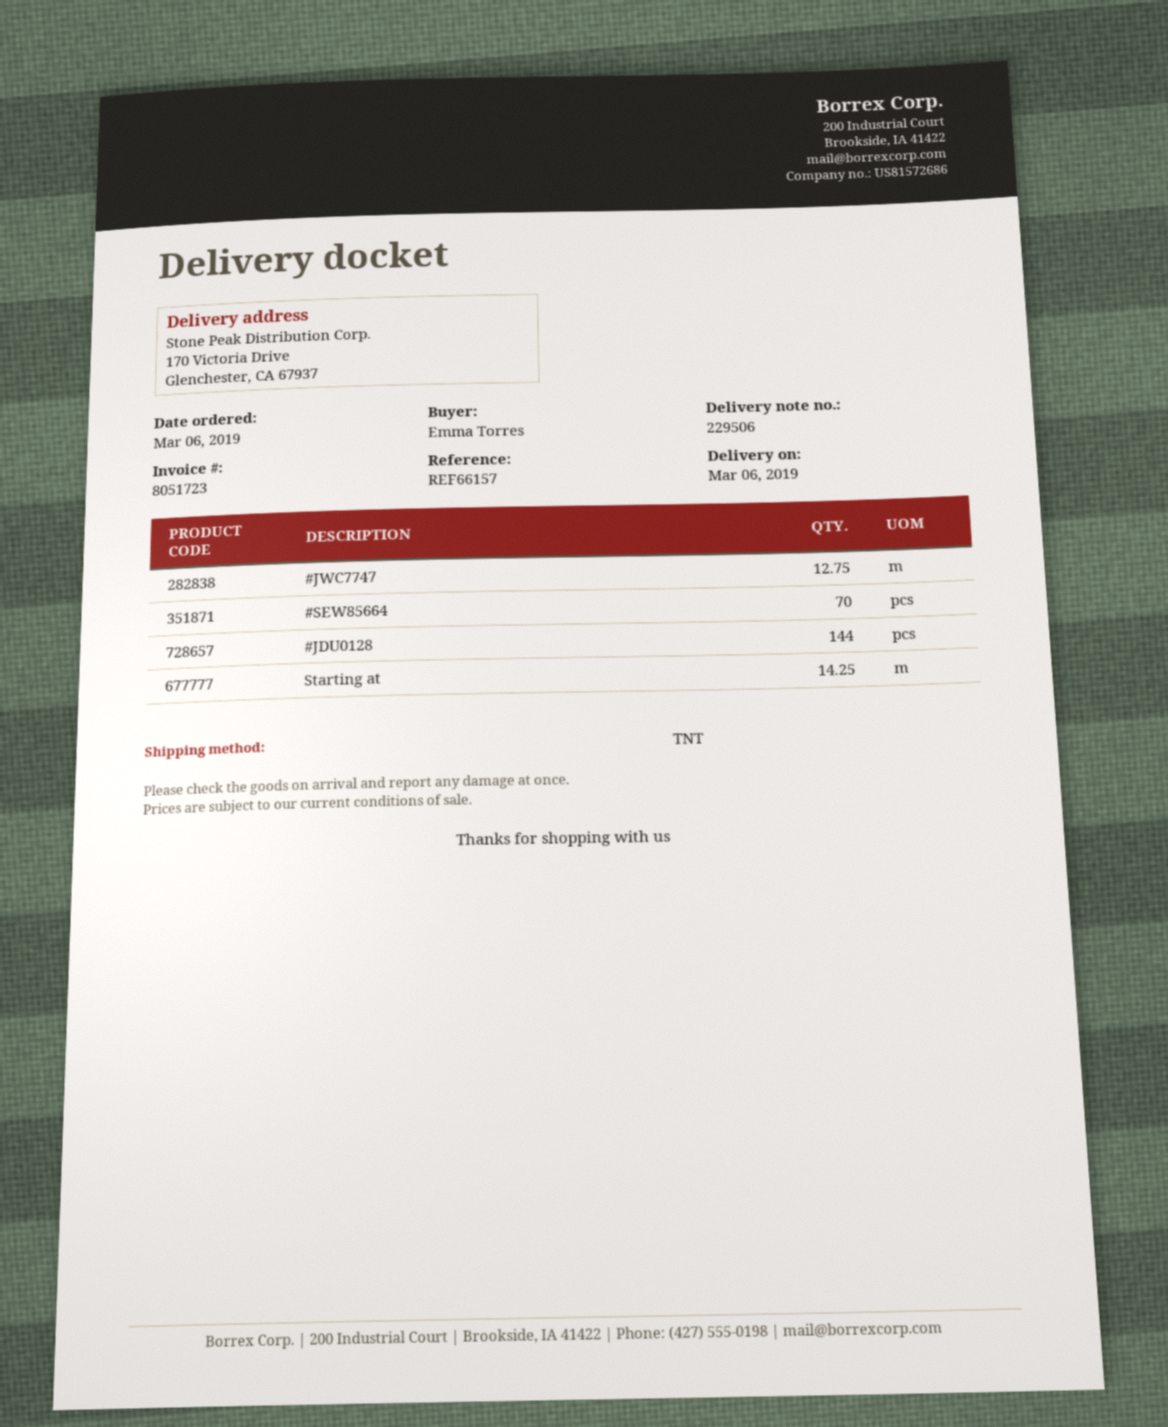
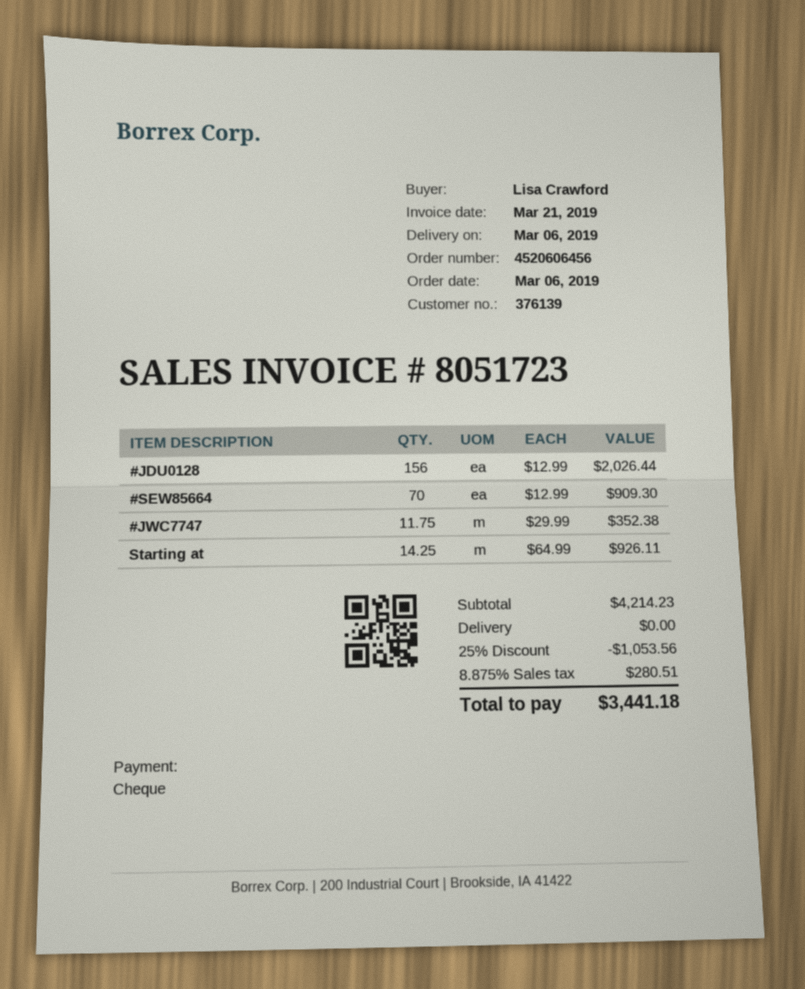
ordered by: Emma Torres -> Lisa Crawford
#JWC7747: 12.75 -> 11.75
#JDU0128: 144 -> 156

